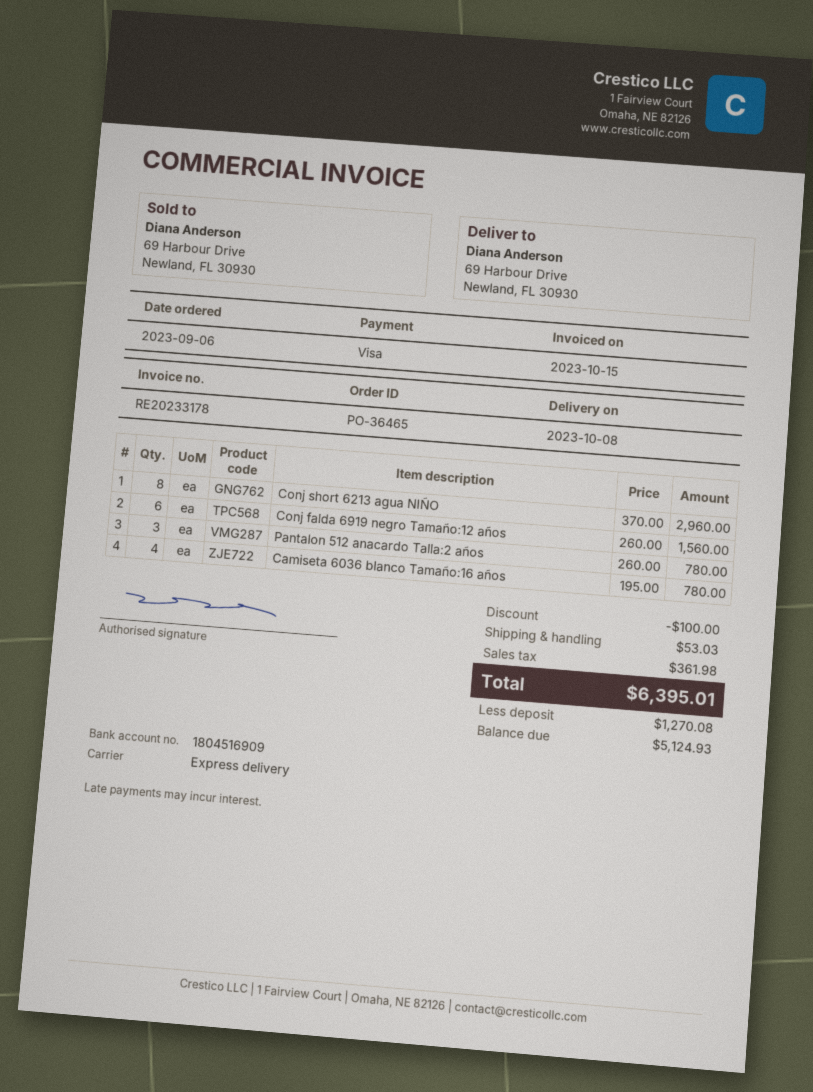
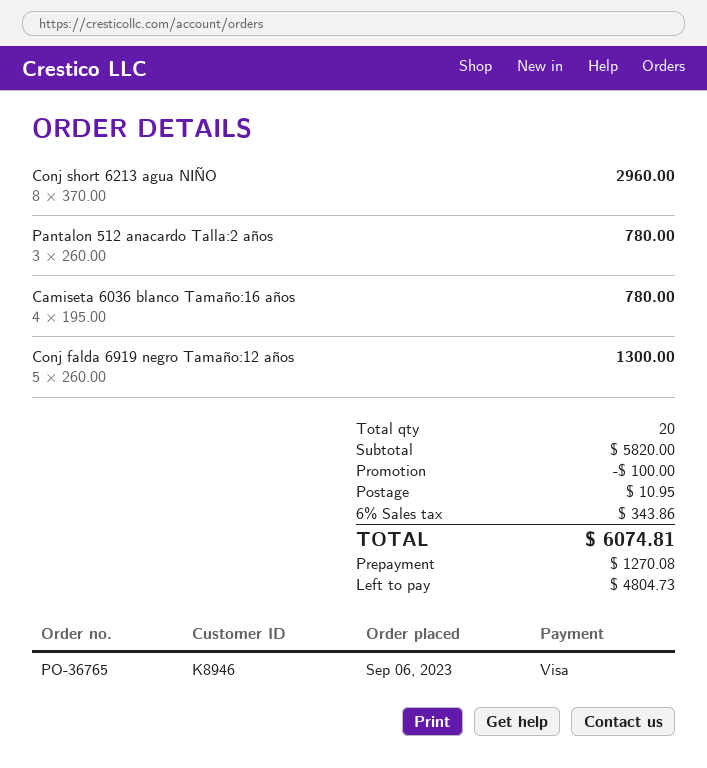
order number: PO-36465 -> PO-36765
Conj falda 6919 negro Tamaño:12 años: 6 x 260.00 = 1560.00 -> 5 x 260.00 = 1300.00
shipping: 53.03 -> 10.95
tax: 361.98 -> 343.86
total: 6395.01 -> 6074.81
balance: 5124.93 -> 4804.73

